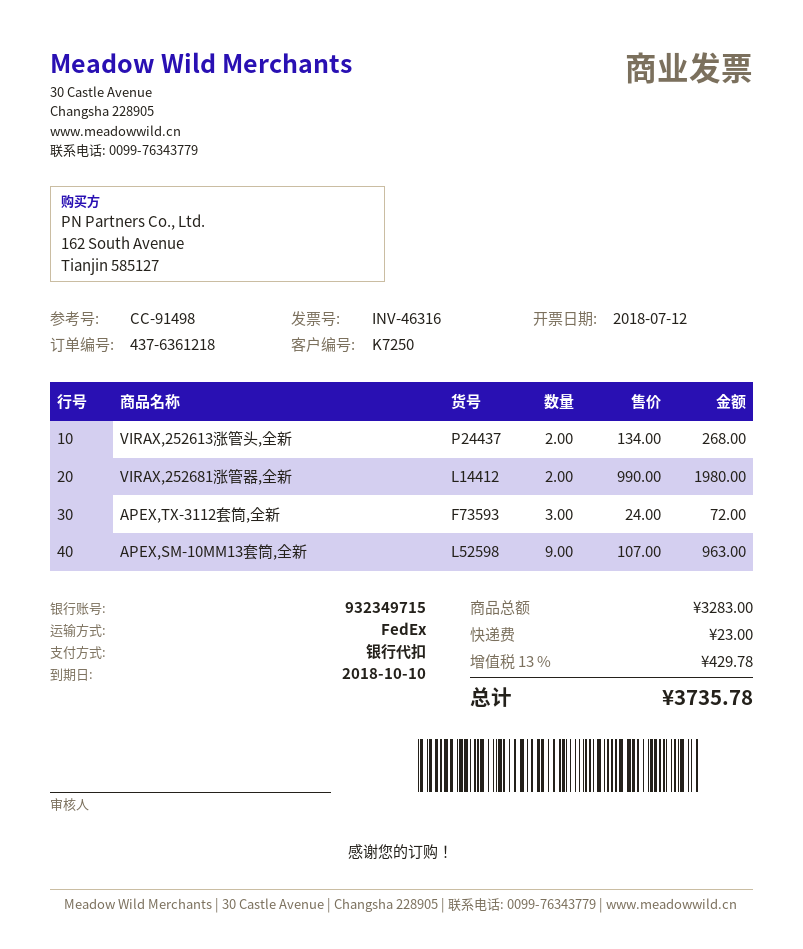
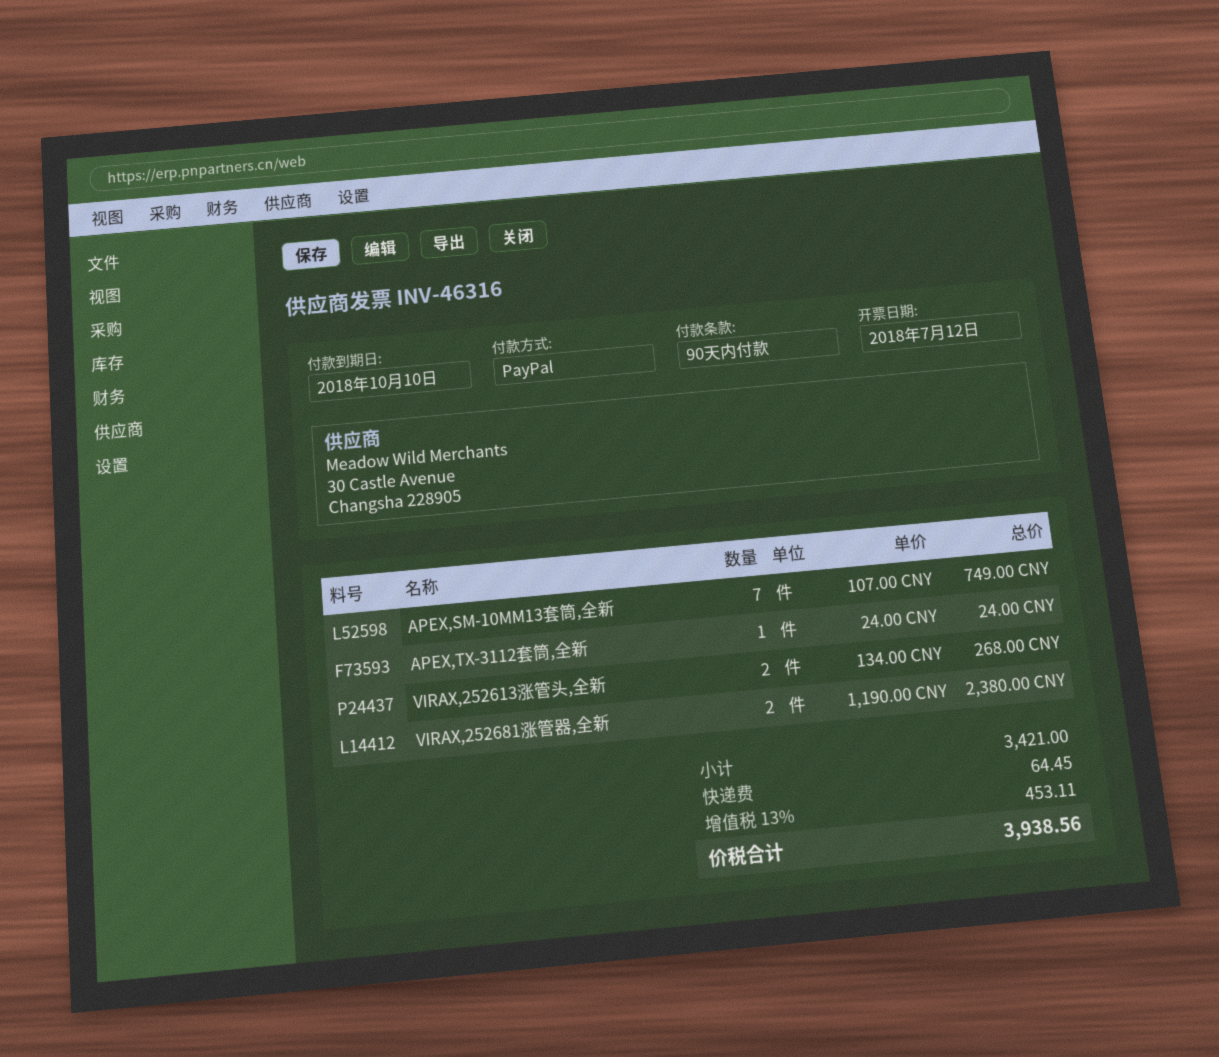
payment method: direct debit -> PayPal
VIRAX,252681涨管器,全新: 2 x 990.00 = 1980.00 -> 2 x 1190.00 = 2380.00
APEX,TX-3112套筒,全新: 3 x 24.00 = 72.00 -> 1 x 24.00 = 24.00
APEX,SM-10MM13套筒,全新: 9 x 107.00 = 963.00 -> 7 x 107.00 = 749.00
subtotal: 3283.00 -> 3421.00
shipping: 23.00 -> 64.45
tax: 13% = 429.78 -> 13% = 453.11
total: 3735.78 -> 3938.56

